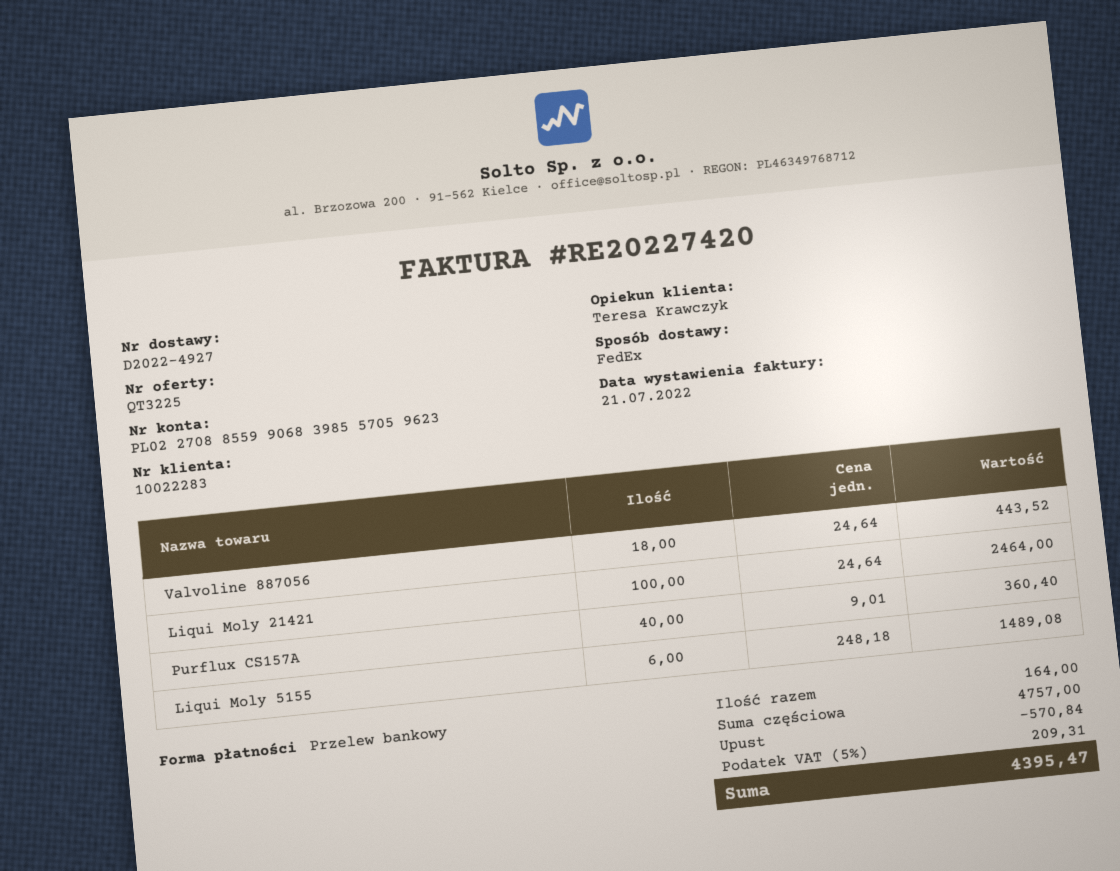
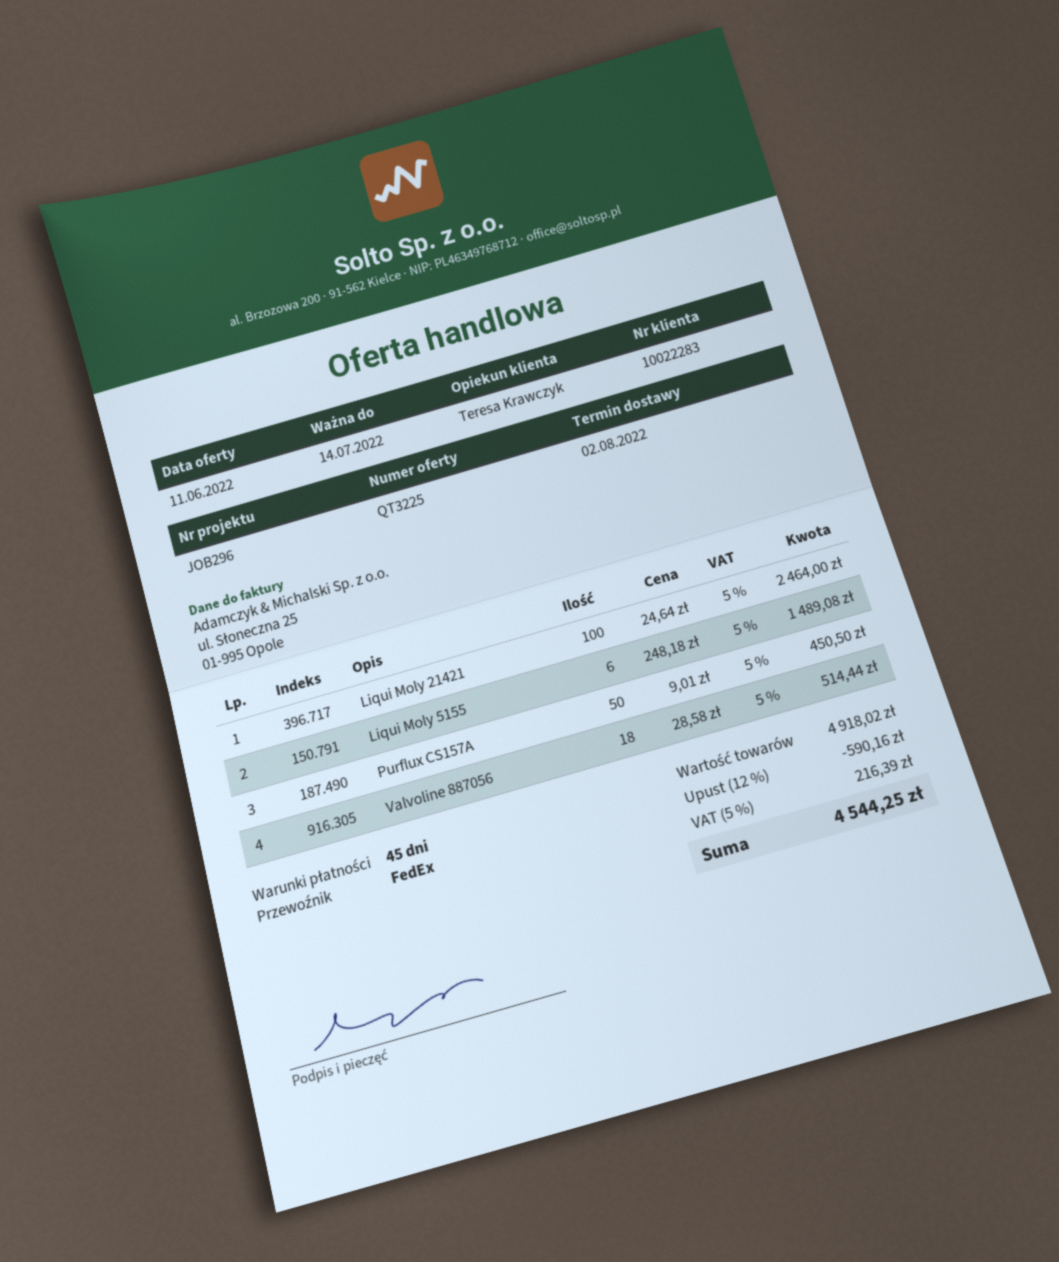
Valvoline 887056: 18 x 24.64 = 443.52 -> 18 x 28.58 = 514.44
Purflux CS157A: 40 x 9.01 = 360.40 -> 50 x 9.01 = 450.50
subtotal: 4757.00 -> 4918.02
discount: 570.84 -> 590.16
tax: 5% = 209.31 -> 5% = 216.39
total: 4395.47 -> 4544.25

